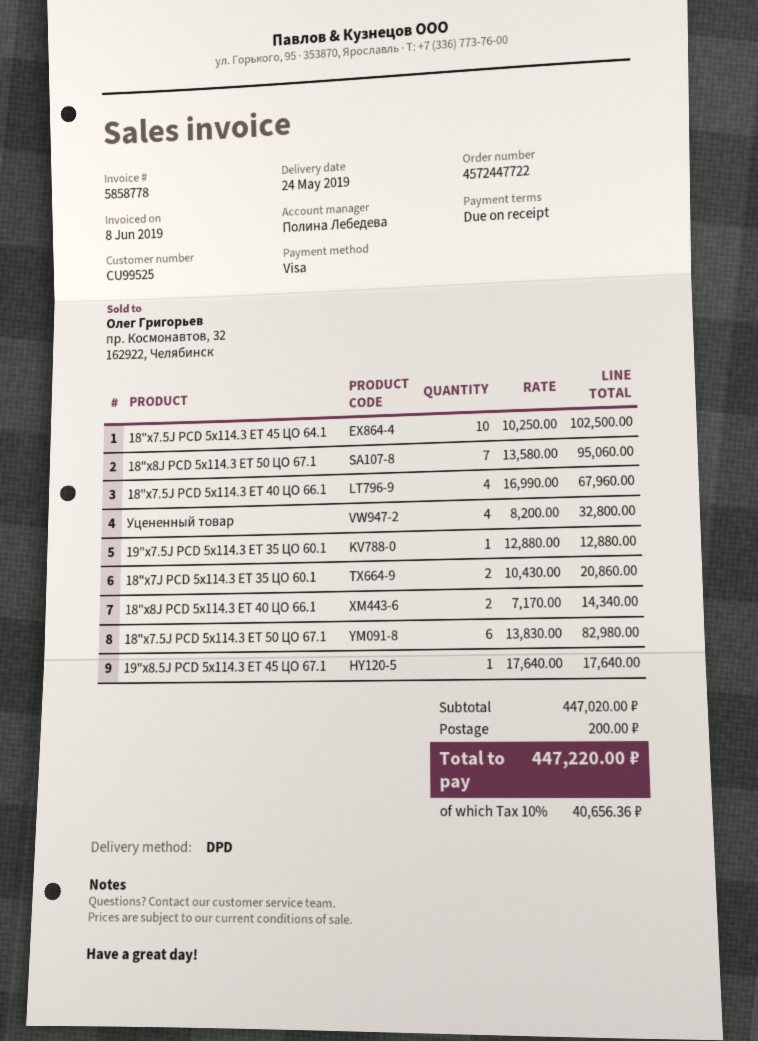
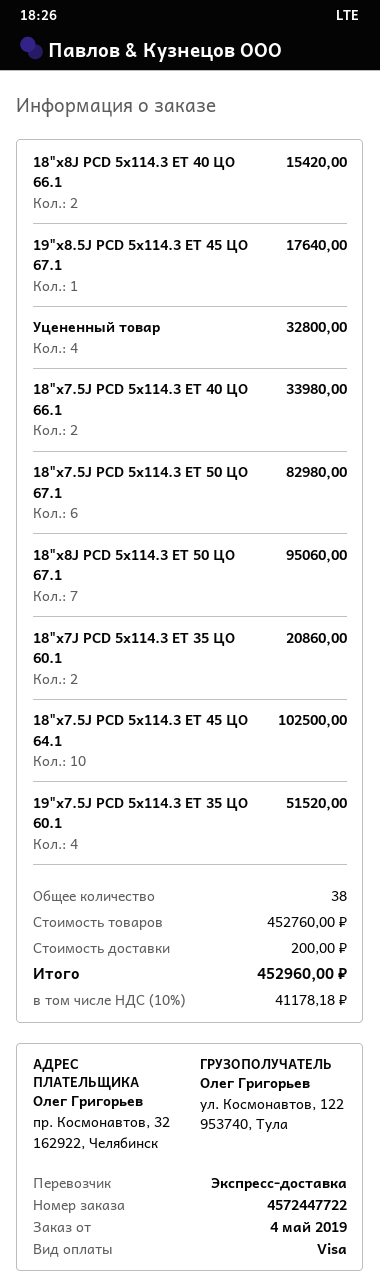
shipping method: DPD -> express
18"x7.5J PCD 5x114.3 ЕТ 40 ЦО 66.1: 4 for 67960.00 -> 2 for 33980.00
19"x7.5J PCD 5x114.3 ЕТ 35 ЦО 60.1: 1 for 12880.00 -> 4 for 51520.00
18"x8J PCD 5x114.3 ЕТ 40 ЦО 66.1: 2 for 14340.00 -> 2 for 15420.00
subtotal: 447020.00 -> 452760.00
tax: 10% = 40656.36 -> 10% = 41178.18
total: 447220.00 -> 452960.00

